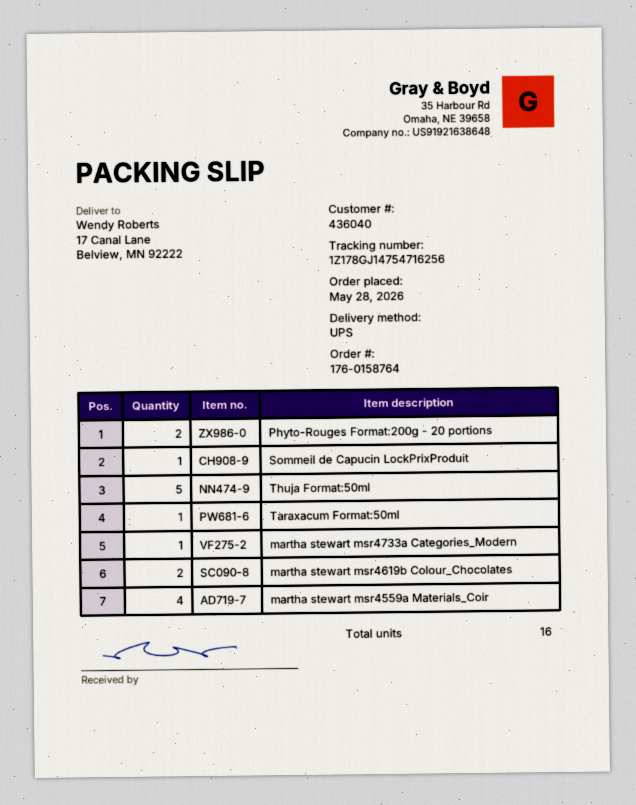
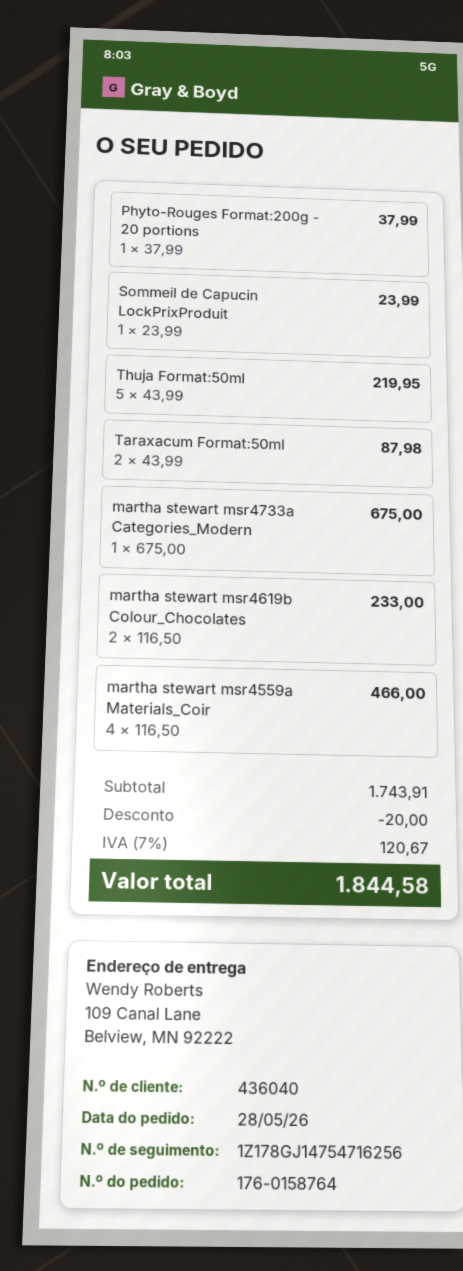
ship to: 17 Canal Lane, Belview, MN 92222 -> 109 Canal Lane, Belview, MN 92222
Phyto-Rouges Format:200g - 20 portions: 2 -> 1
Taraxacum Format:50ml: 1 -> 2

